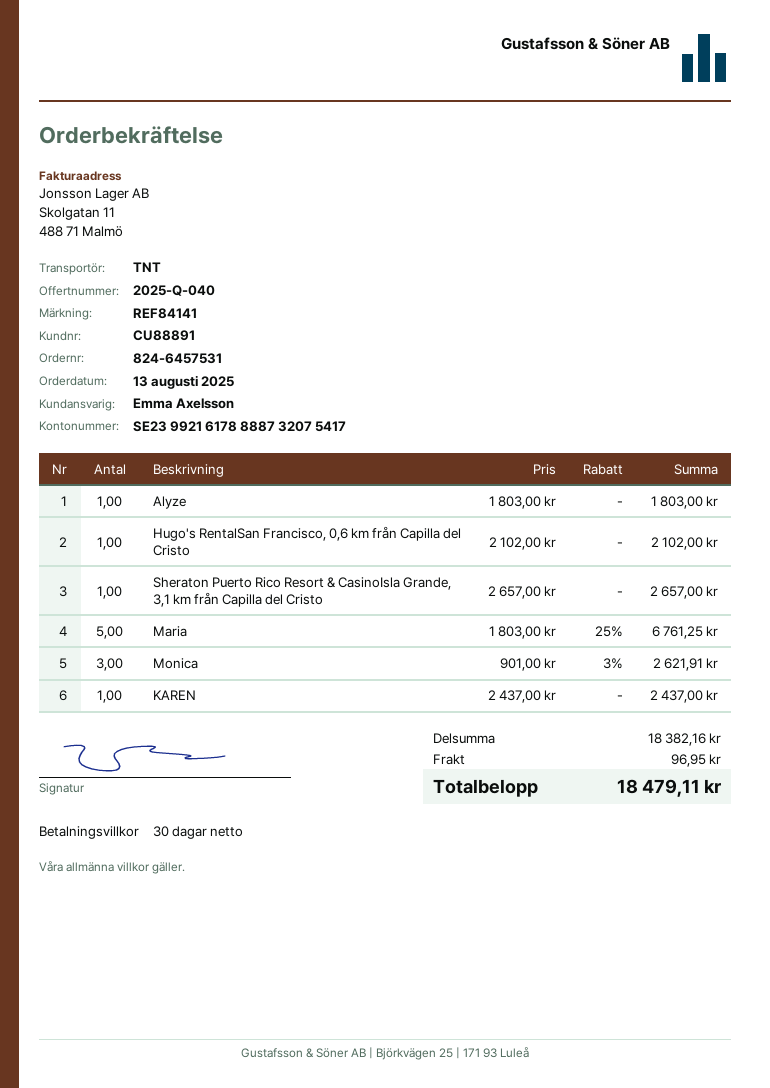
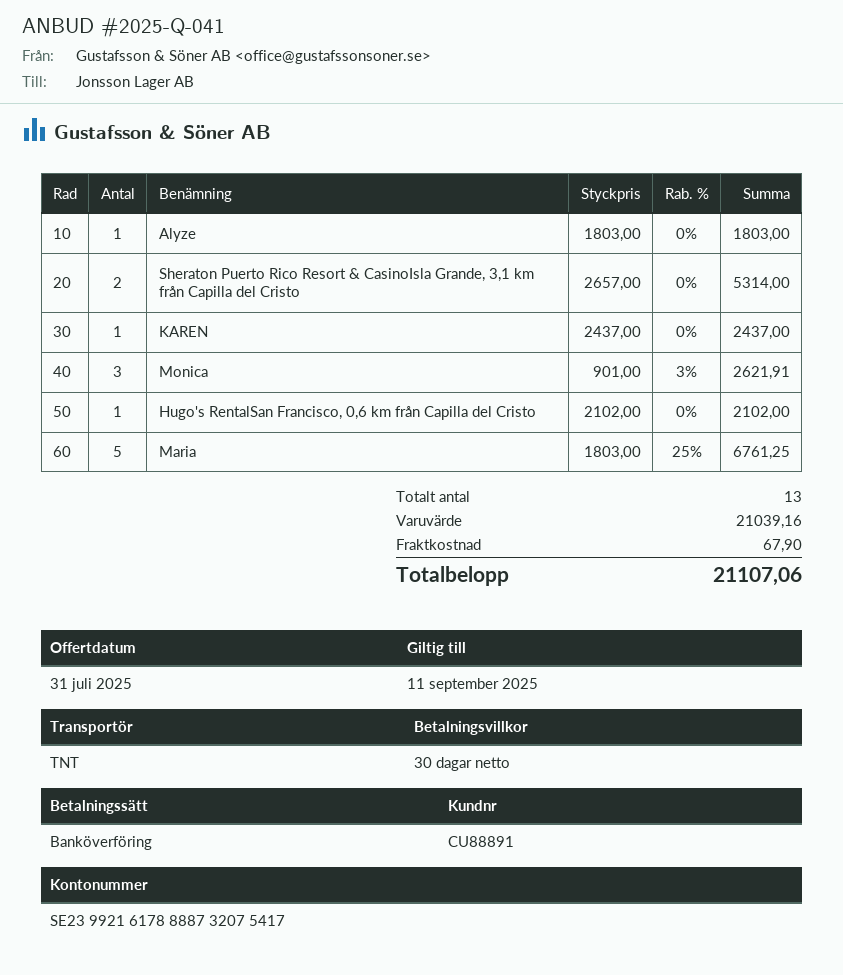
quote number: 2025-Q-040 -> 2025-Q-041
Sheraton Puerto Rico Resort & CasinoIsla Grande, 3,1 km från Capilla del Cristo: 1 x 2657.00 = 2657.00 -> 2 x 2657.00 = 5314.00
subtotal: 18382.16 -> 21039.16
shipping: 96.95 -> 67.90
total: 18479.11 -> 21107.06

